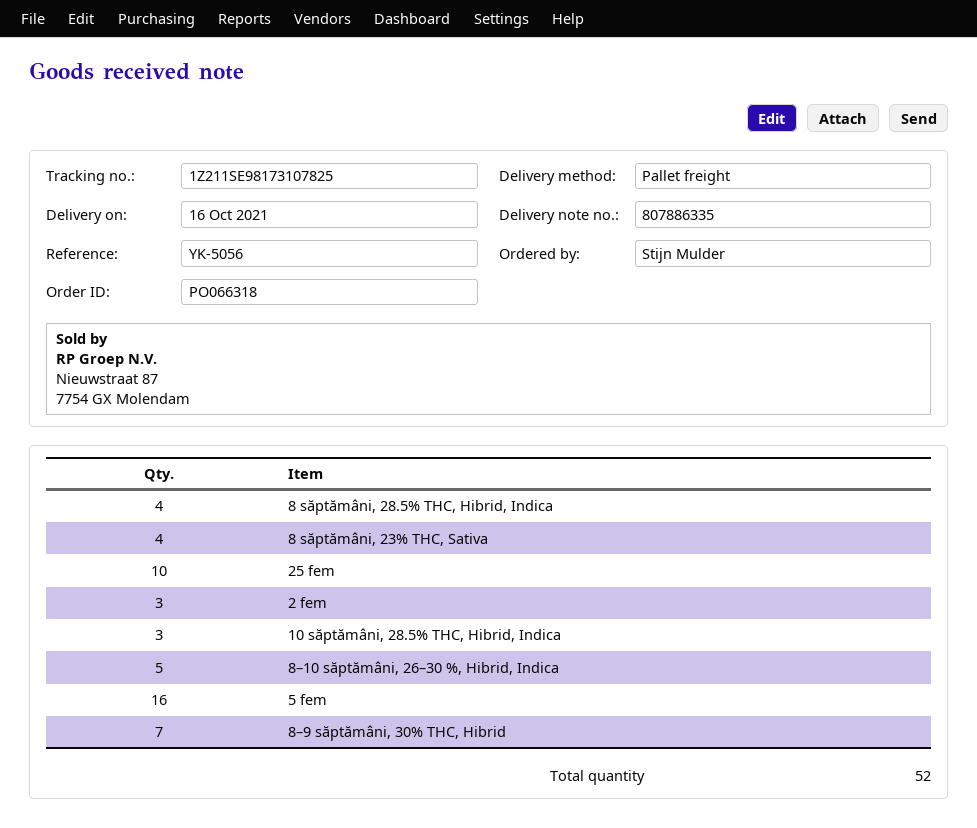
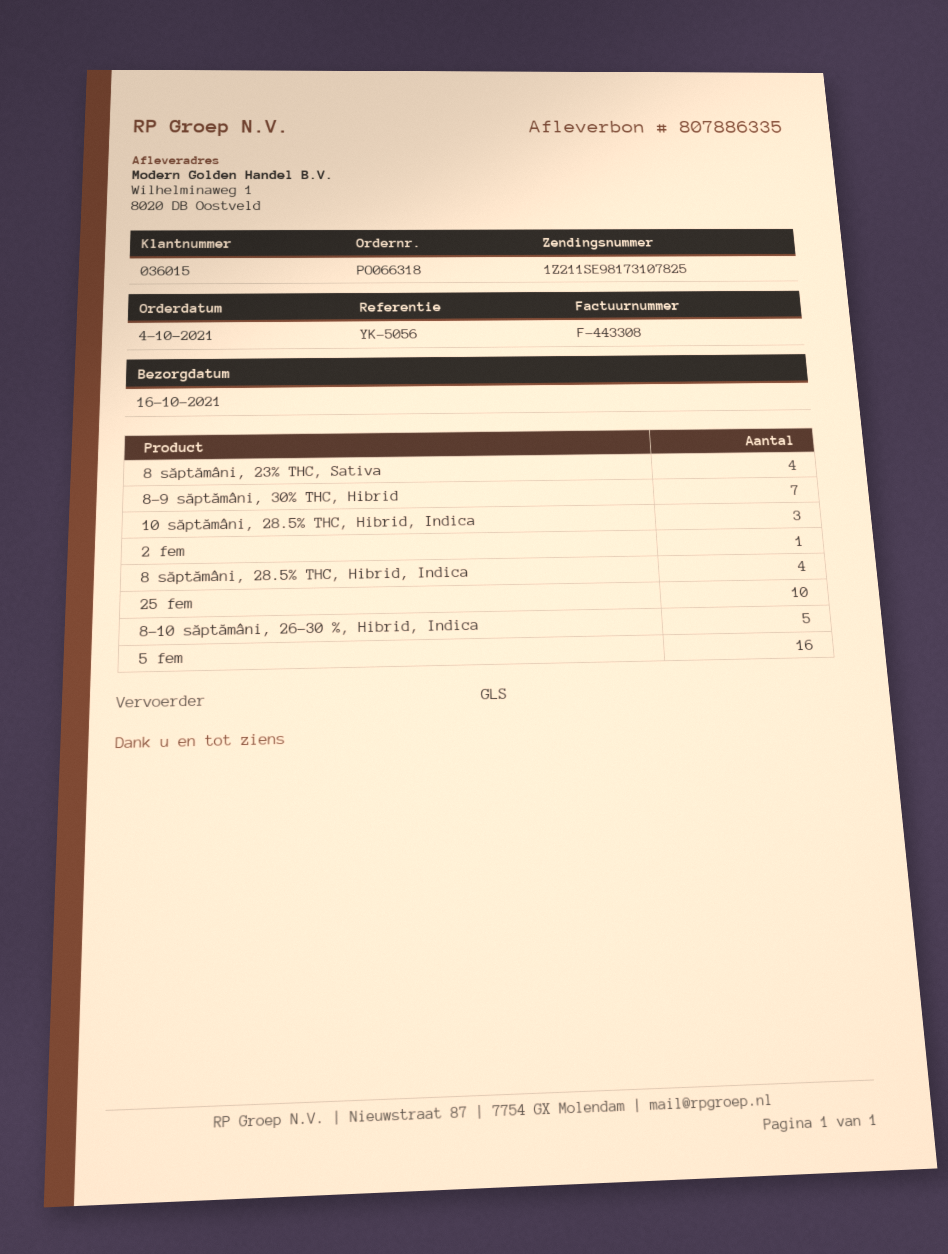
shipping method: pallet freight -> GLS
2 fem: 3 -> 1

